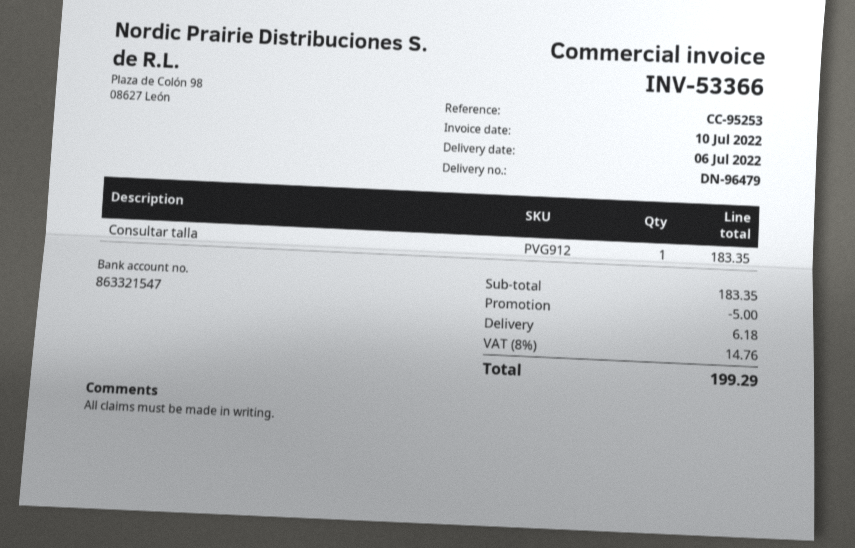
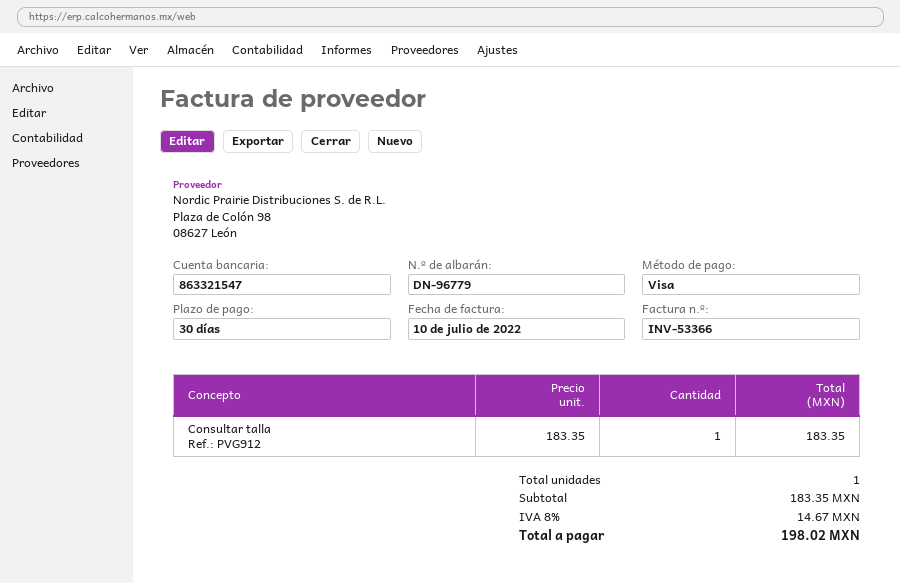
delivery note number: DN-96479 -> DN-96779
discount: 5.00 -> none
shipping: 6.18 -> none
tax: 8% = 14.76 -> 8% = 14.67
total: 199.29 -> 198.02

